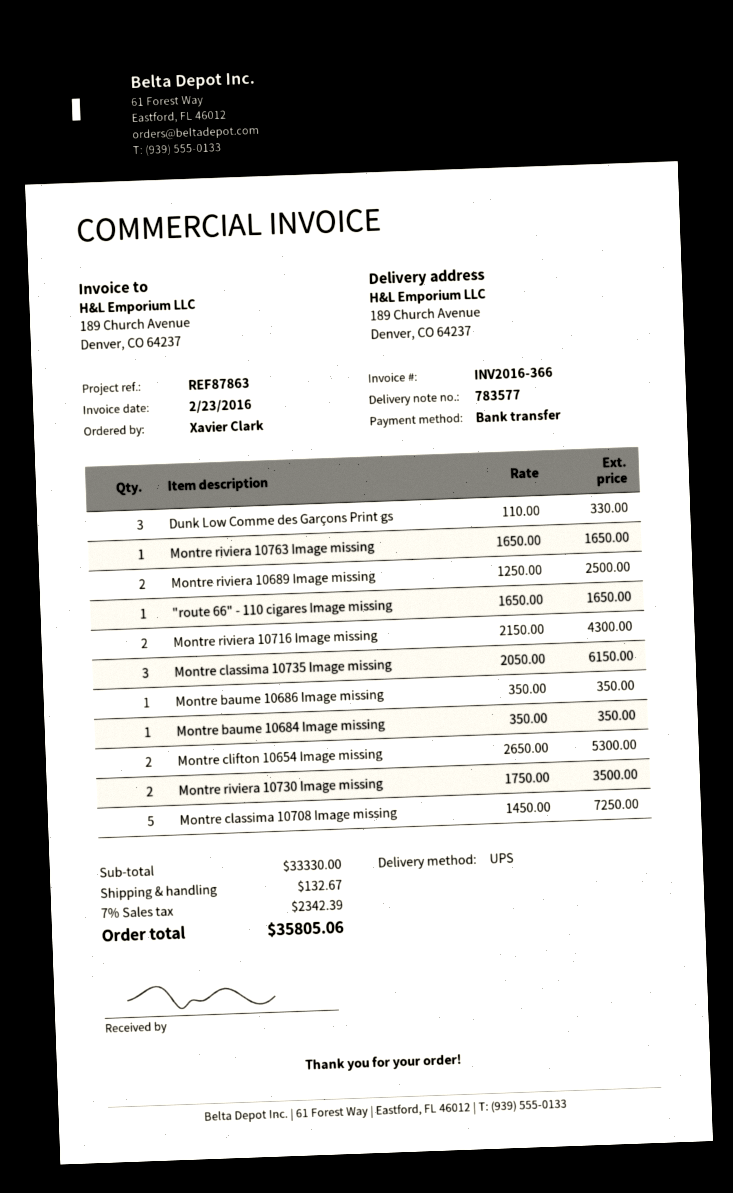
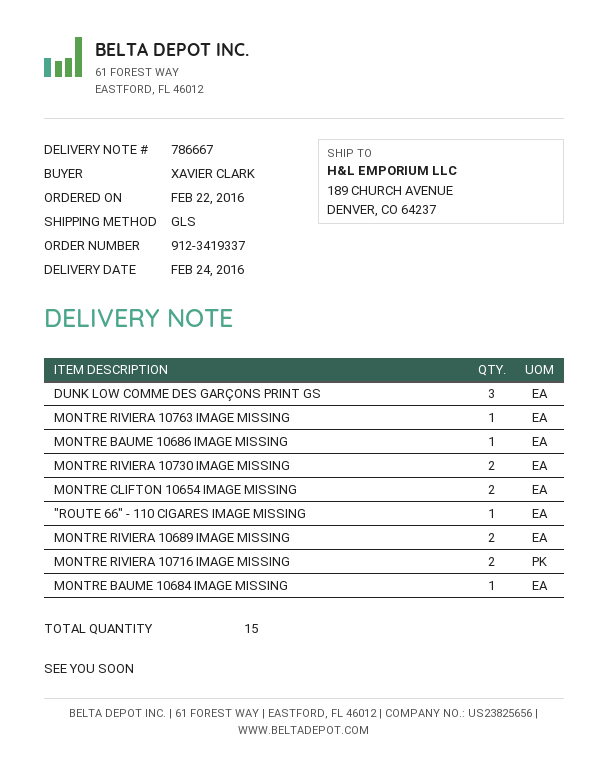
delivery note number: 783577 -> 786667
shipping method: UPS -> GLS
Montre classima 10735 Image missing: 3 -> none
Montre classima 10708 Image missing: 5 -> none

